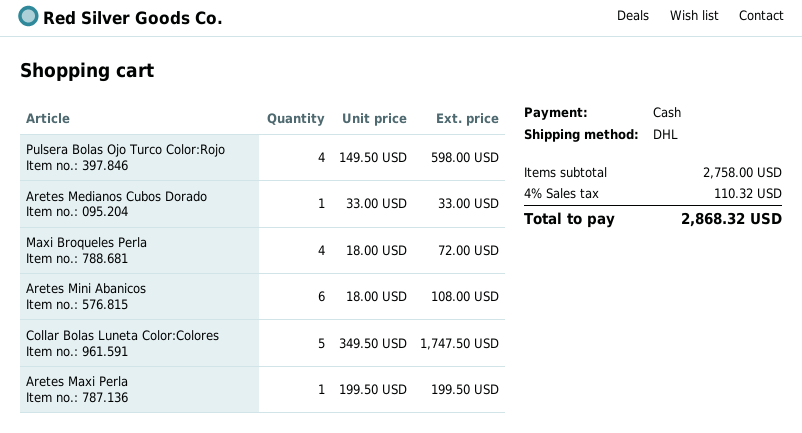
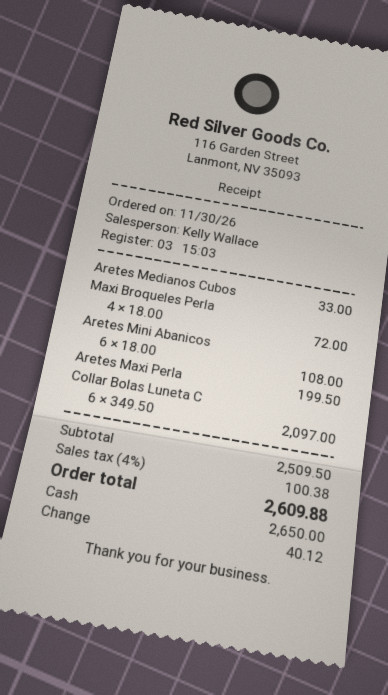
Pulsera Bolas Ojo Turco Color:Rojo: 4 x 149.50 = 598.00 -> none
Collar Bolas Luneta Color:Colores: 5 x 349.50 = 1747.50 -> 6 x 349.50 = 2097.00
subtotal: 2758.00 -> 2509.50
tax: 4% = 110.32 -> 4% = 100.38
total: 2868.32 -> 2609.88

